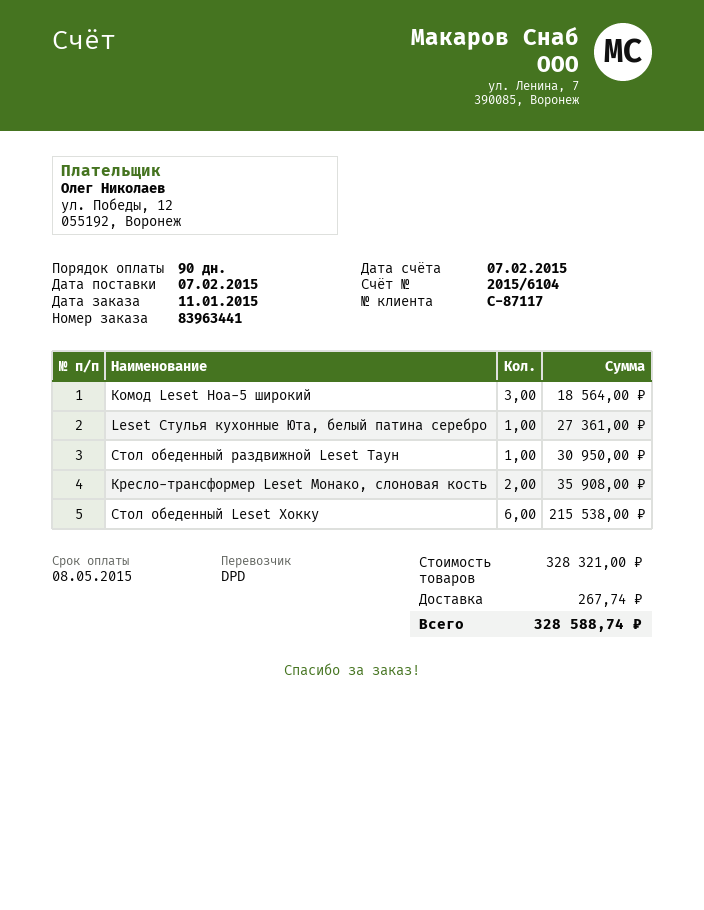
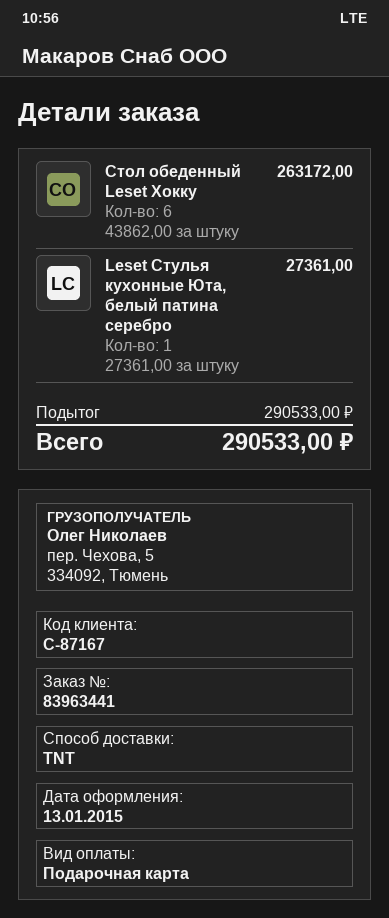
order date: 2015-01-11 -> 2015-01-13
customer number: C-87117 -> C-87167
shipping method: DPD -> TNT
Комод Leset Ноа-5 широкий: 3 for 18564.00 -> none
Стол обеденный раздвижной Leset Таун: 1 for 30950.00 -> none
Кресло-трансформер Leset Монако, слоновая кость: 2 for 35908.00 -> none
Стол обеденный Leset Хокку: 6 for 215538.00 -> 6 for 263172.00
subtotal: 328321.00 -> 290533.00
shipping: 267.74 -> none
total: 328588.74 -> 290533.00

